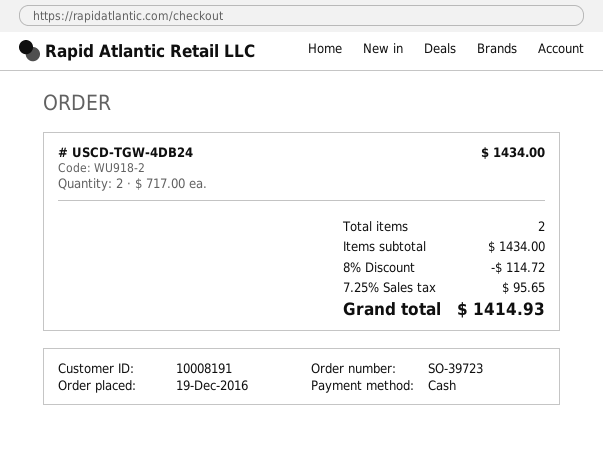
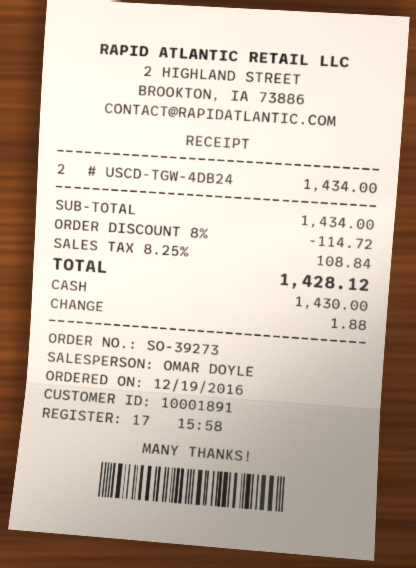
order number: SO-39723 -> SO-39273
customer number: 10008191 -> 10001891
tax: 7.25% = 95.65 -> 8.25% = 108.84
total: 1414.93 -> 1428.12

